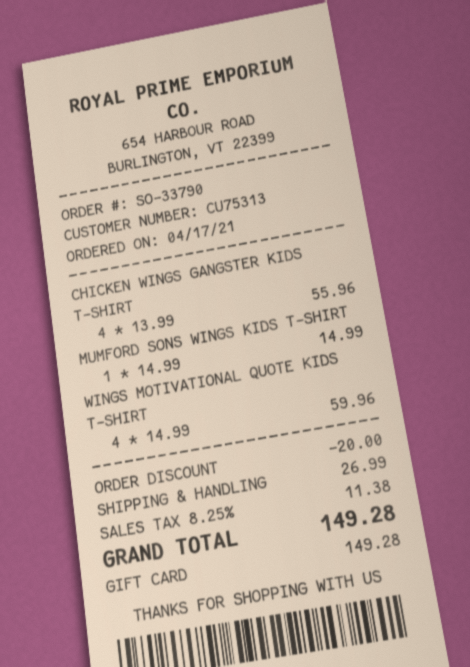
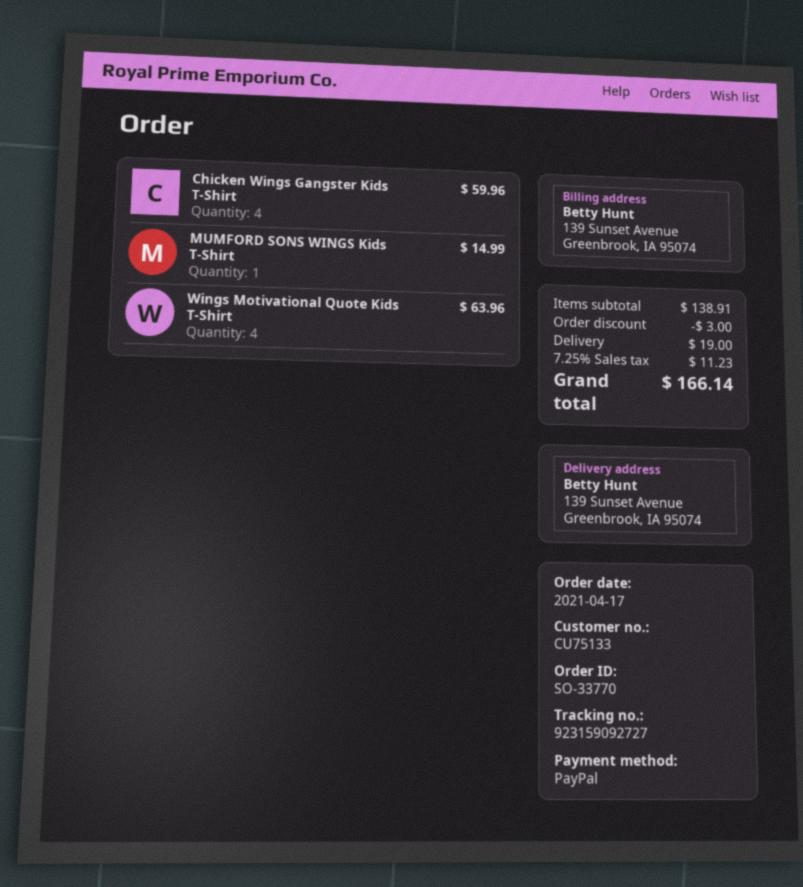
order number: SO-33790 -> SO-33770
customer number: CU75313 -> CU75133
payment method: gift card -> PayPal
CHICKEN WINGS GANGSTER KIDS T-SHIRT: 4 for 55.96 -> 4 for 59.96
WINGS MOTIVATIONAL QUOTE KIDS T-SHIRT: 4 for 59.96 -> 4 for 63.96
discount: 20.00 -> 3.00
shipping: 26.99 -> 19.00
tax: 8.25% = 11.38 -> 7.25% = 11.23
total: 149.28 -> 166.14

